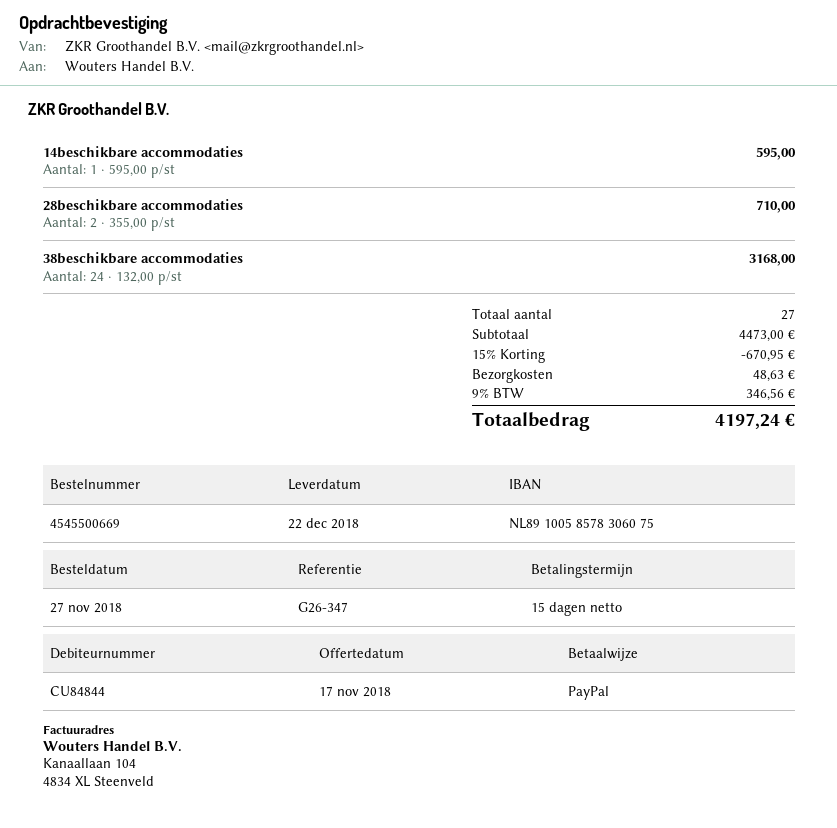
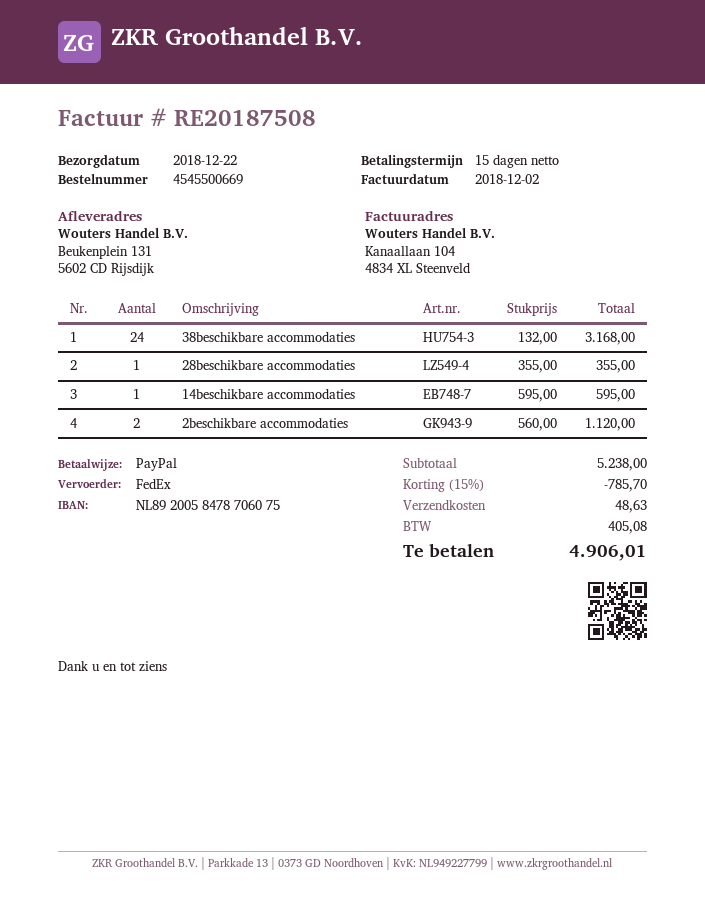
bank account: NL8910058578306075 -> NL8920058478706075
28beschikbare accommodaties: 2 x 355.00 = 710.00 -> 1 x 355.00 = 355.00
2beschikbare accommodaties: none -> 2 x 560.00 = 1120.00
subtotal: 4473.00 -> 5238.00
discount: 15% = 670.95 -> 15% = 785.70
tax: 346.56 -> 405.08
total: 4197.24 -> 4906.01

